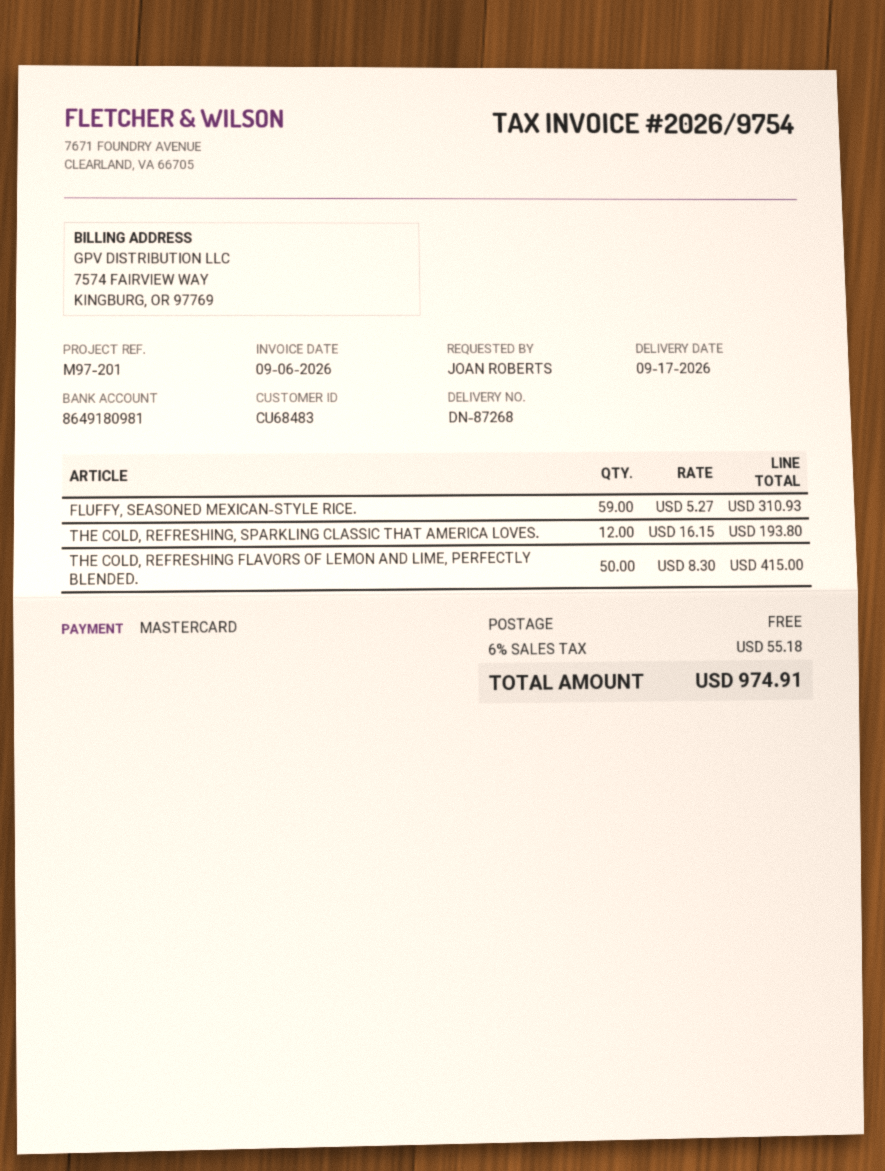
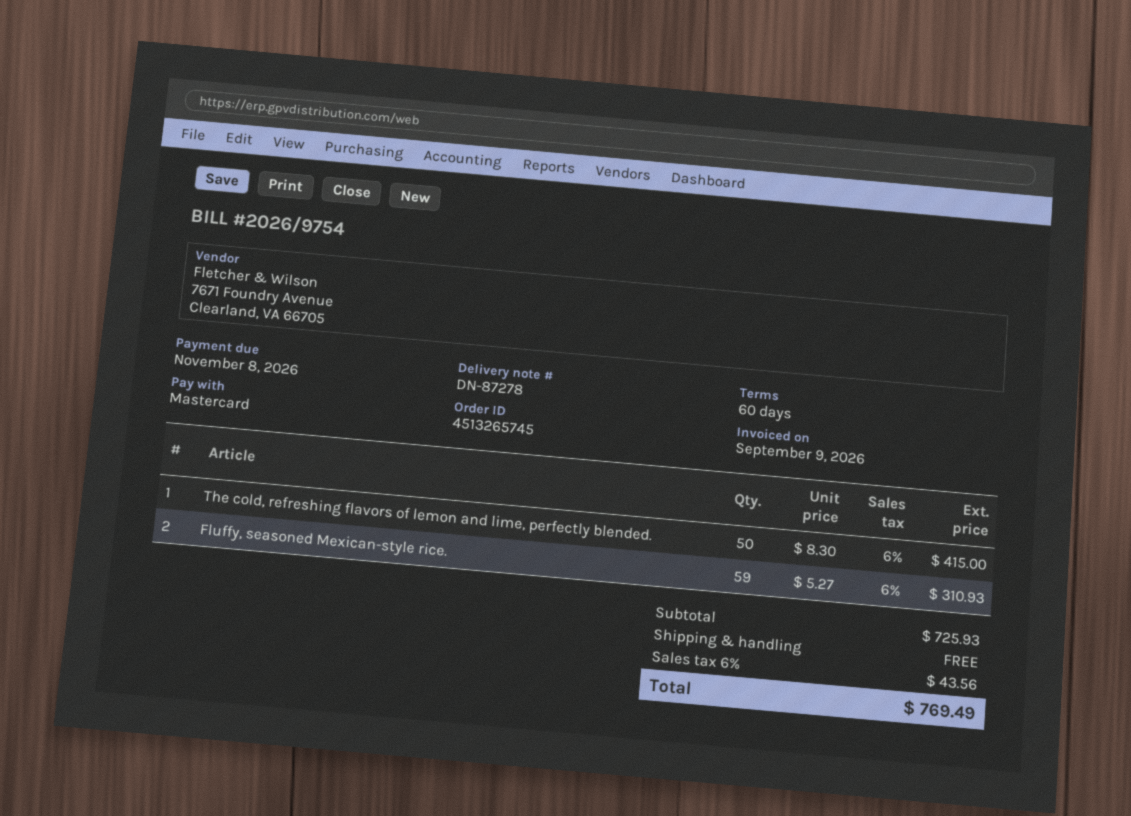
delivery note number: DN-87268 -> DN-87278
invoice date: 2026-09-06 -> 2026-09-09
THE COLD, REFRESHING, SPARKLING CLASSIC THAT AMERICA LOVES.: 12 x 16.15 = 193.80 -> none
tax: 6% = 55.18 -> 6% = 43.56
total: 974.91 -> 769.49

